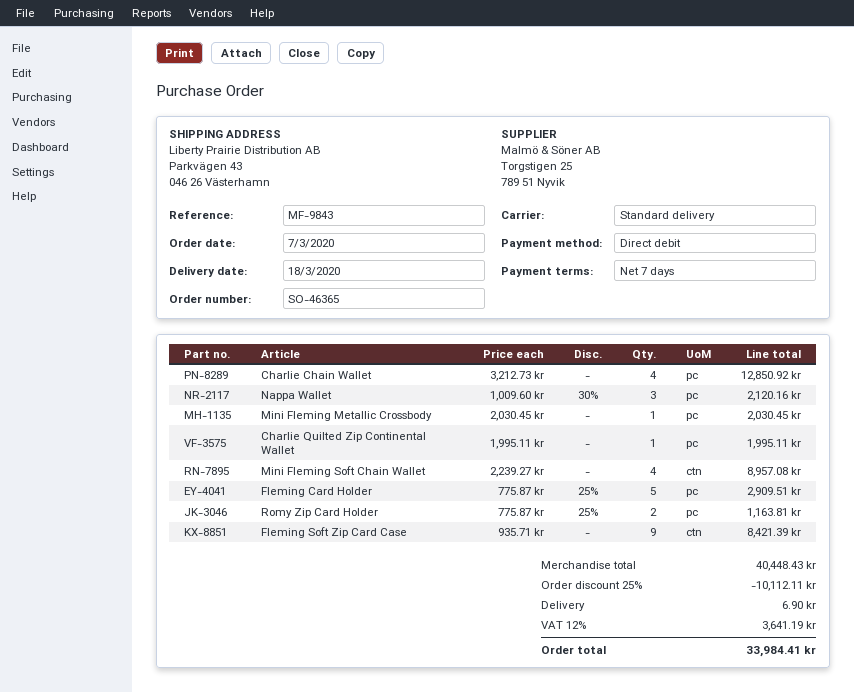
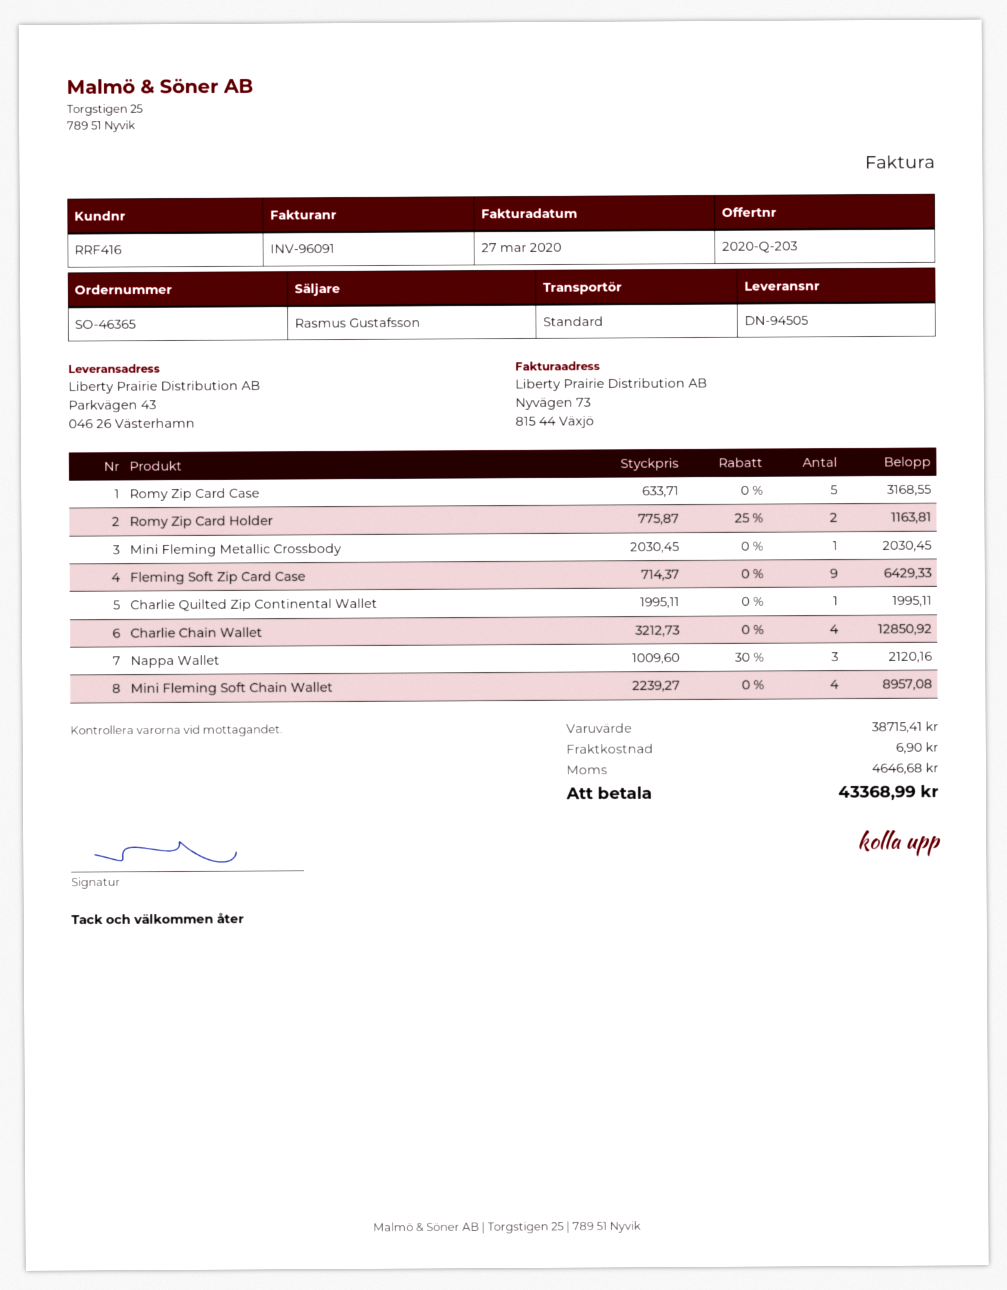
Fleming Card Holder: 5 x 775.87 - 25% = 2909.51 -> none
Fleming Soft Zip Card Case: 9 x 935.71 = 8421.39 -> 9 x 714.37 = 6429.33
Romy Zip Card Case: none -> 5 x 633.71 = 3168.55
subtotal: 40448.43 -> 38715.41
discount: 25% = 10112.11 -> none
tax: 3641.19 -> 4646.68
total: 33984.41 -> 43368.99

